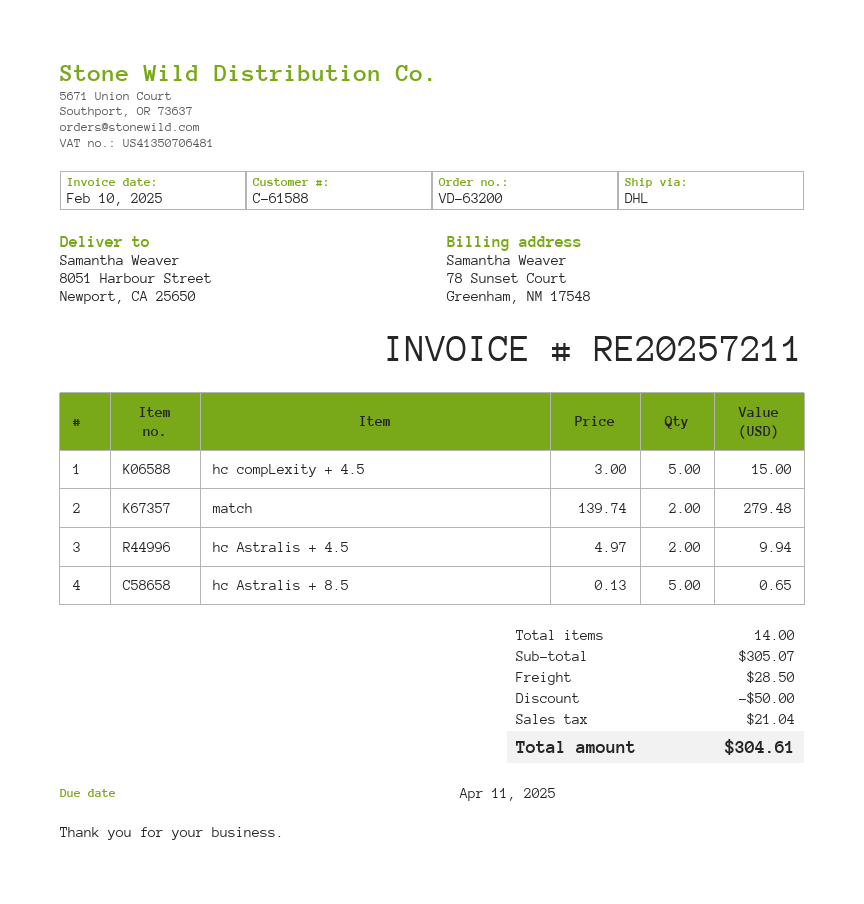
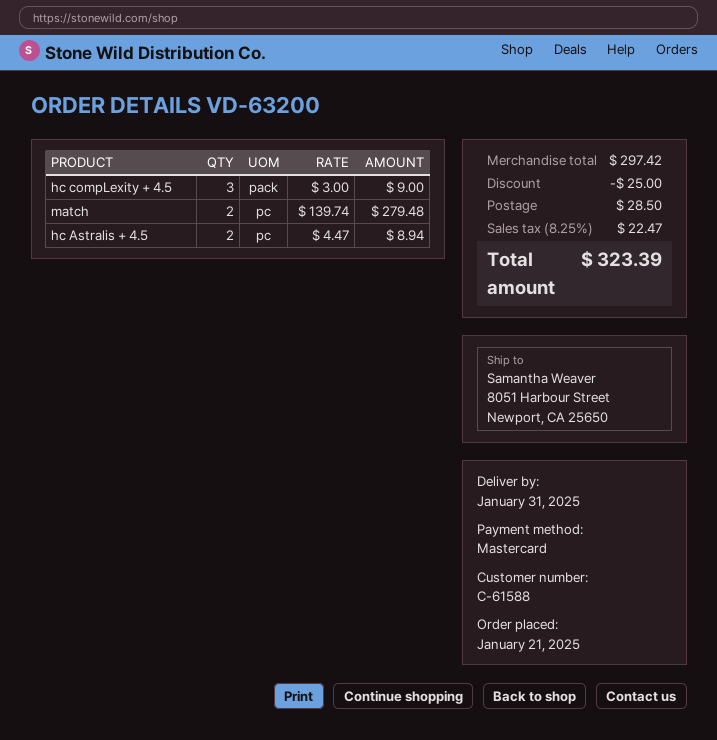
hc compLexity + 4.5: 5 x 3.00 = 15.00 -> 3 x 3.00 = 9.00
hc Astralis + 4.5: 2 x 4.97 = 9.94 -> 2 x 4.47 = 8.94
hc Astralis + 8.5: 5 x 0.13 = 0.65 -> none
subtotal: 305.07 -> 297.42
discount: 50.00 -> 25.00
tax: 21.04 -> 22.47
total: 304.61 -> 323.39

